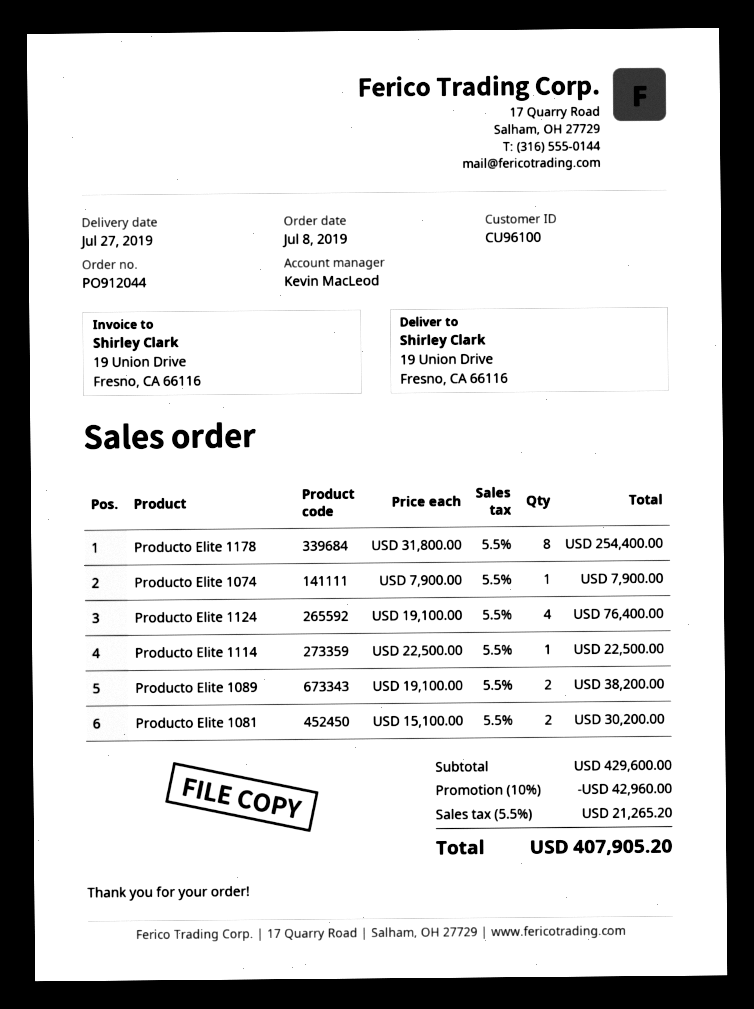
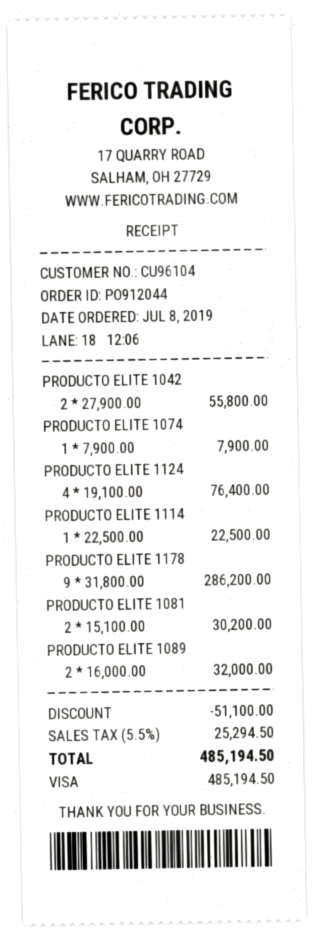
customer number: CU96100 -> CU96104
Producto Elite 1178: 8 x 31800.00 = 254400.00 -> 9 x 31800.00 = 286200.00
Producto Elite 1089: 2 x 19100.00 = 38200.00 -> 2 x 16000.00 = 32000.00
PRODUCTO ELITE 1042: none -> 2 x 27900.00 = 55800.00
discount: 42960.00 -> 51100.00
tax: 5.5% = 21265.20 -> 5.5% = 25294.50
total: 407905.20 -> 485194.50

